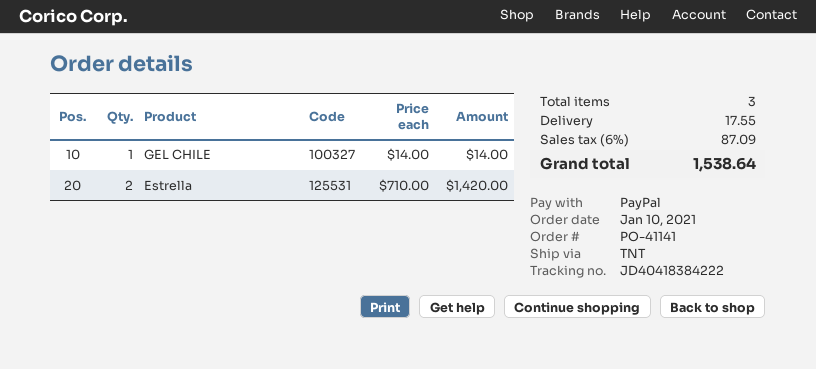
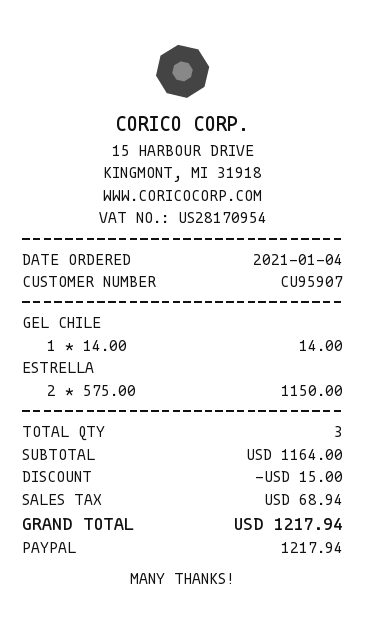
order date: 2021-01-10 -> 2021-01-04
Estrella: 2 x 710.00 = 1420.00 -> 2 x 575.00 = 1150.00
discount: none -> 15.00
shipping: 17.55 -> none
tax: 87.09 -> 68.94
total: 1538.64 -> 1217.94

